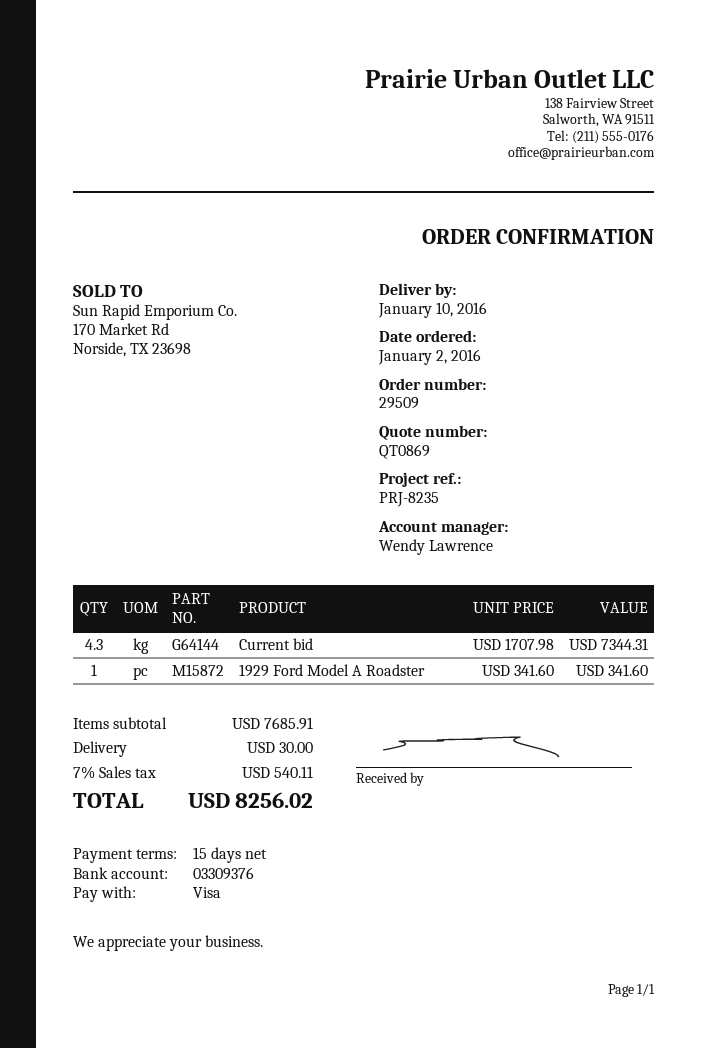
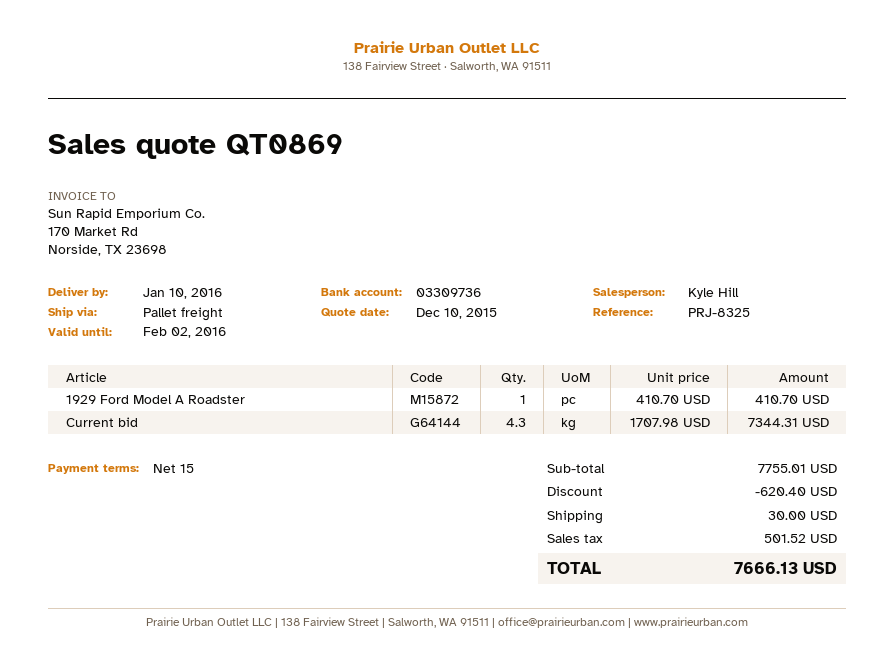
reference: PRJ-8235 -> PRJ-8325
sales rep: Wendy Lawrence -> Kyle Hill
bank account: 03309376 -> 03309736
1929 Ford Model A Roadster: 1 x 341.60 = 341.60 -> 1 x 410.70 = 410.70
subtotal: 7685.91 -> 7755.01
discount: none -> 620.40
tax: 540.11 -> 501.52
total: 8256.02 -> 7666.13

